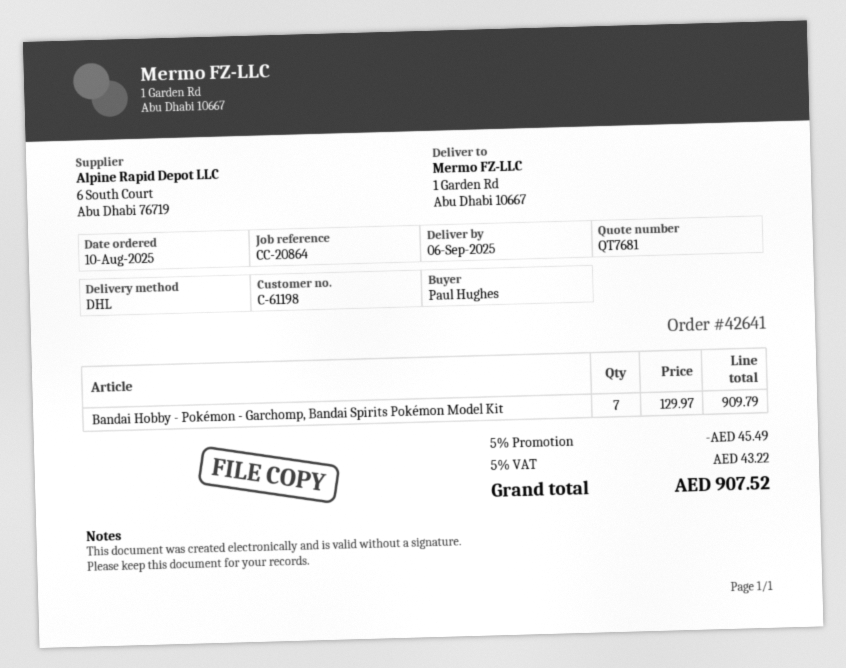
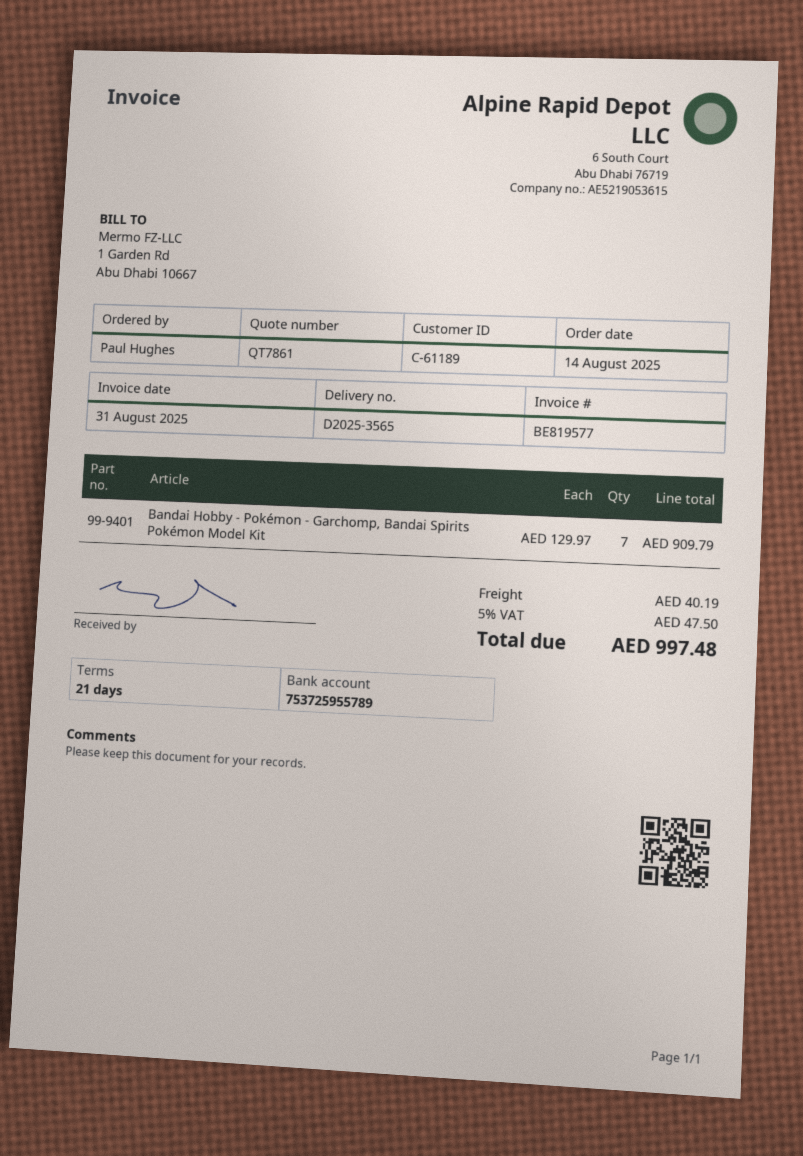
quote number: QT7681 -> QT7861
order date: 2025-08-10 -> 2025-08-14
customer number: C-61198 -> C-61189
discount: 5% = 45.49 -> none
shipping: none -> 40.19
tax: 5% = 43.22 -> 5% = 47.50
total: 907.52 -> 997.48

